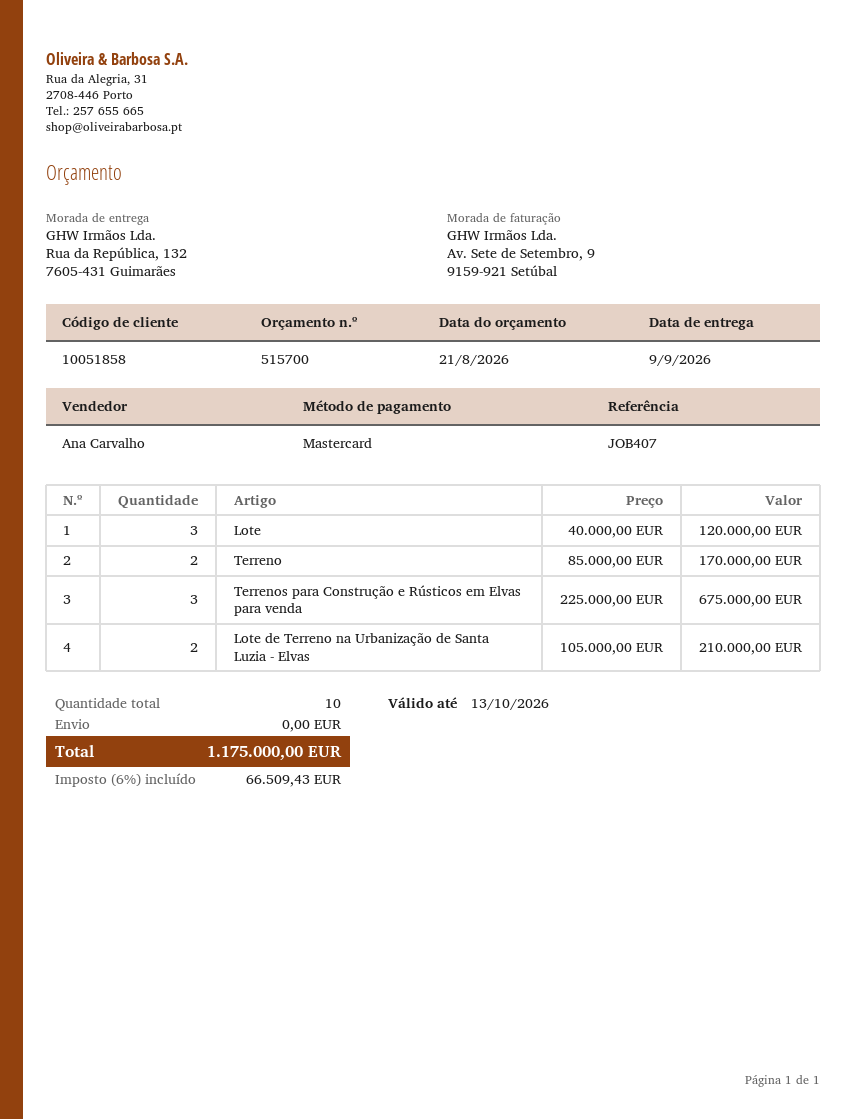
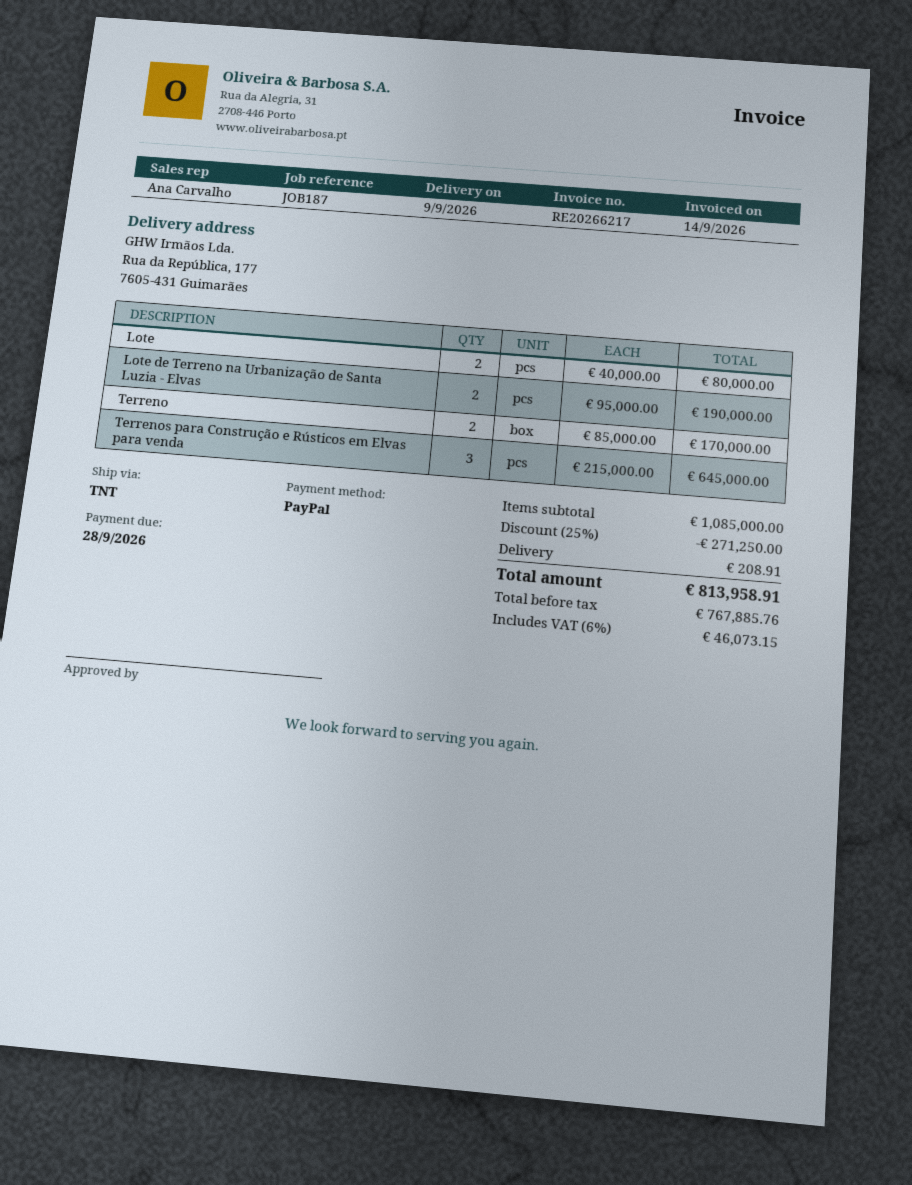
reference: JOB407 -> JOB187
payment method: Mastercard -> PayPal
ship to: Rua da República, 132, 7605-431 Guimarães -> Rua da República, 177, 7605-431 Guimarães
Lote: 3 x 40000.00 = 120000.00 -> 2 x 40000.00 = 80000.00
Terrenos para Construção e Rústicos em Elvas para venda: 3 x 225000.00 = 675000.00 -> 3 x 215000.00 = 645000.00
Lote de Terreno na Urbanização de Santa Luzia - Elvas: 2 x 105000.00 = 210000.00 -> 2 x 95000.00 = 190000.00
discount: none -> 25% = 271250.00
shipping: 0.00 -> 208.91
tax: 6% = 66509.43 -> 6% = 46073.15
total: 1175000.00 -> 813958.91

